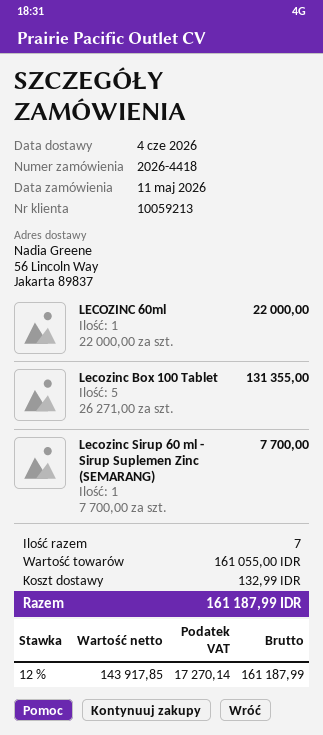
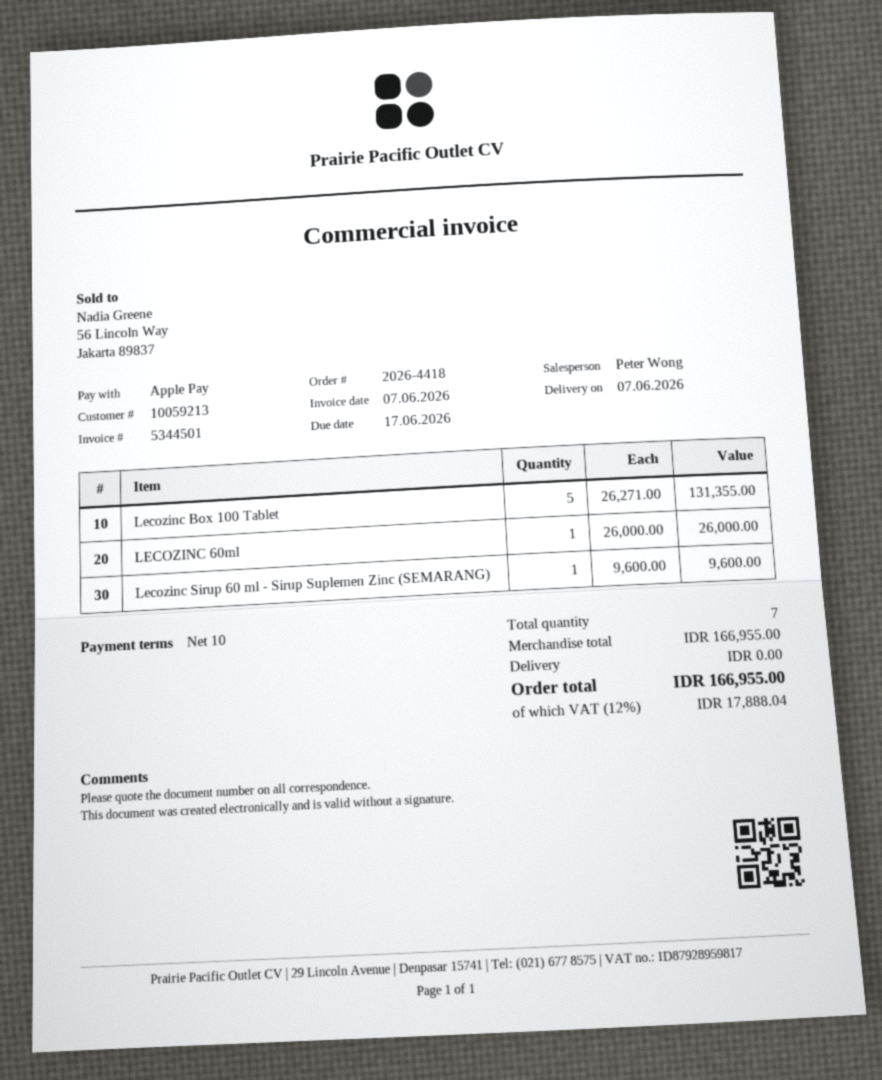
delivery date: 2026-06-04 -> 2026-06-07
LECOZINC 60ml: 1 x 22000.00 = 22000.00 -> 1 x 26000.00 = 26000.00
Lecozinc Sirup 60 ml - Sirup Suplemen Zinc (SEMARANG): 1 x 7700.00 = 7700.00 -> 1 x 9600.00 = 9600.00
subtotal: 161055.00 -> 166955.00
shipping: 132.99 -> 0.00
tax: 12% = 17270.14 -> 12% = 17888.04
total: 161187.99 -> 166955.00

